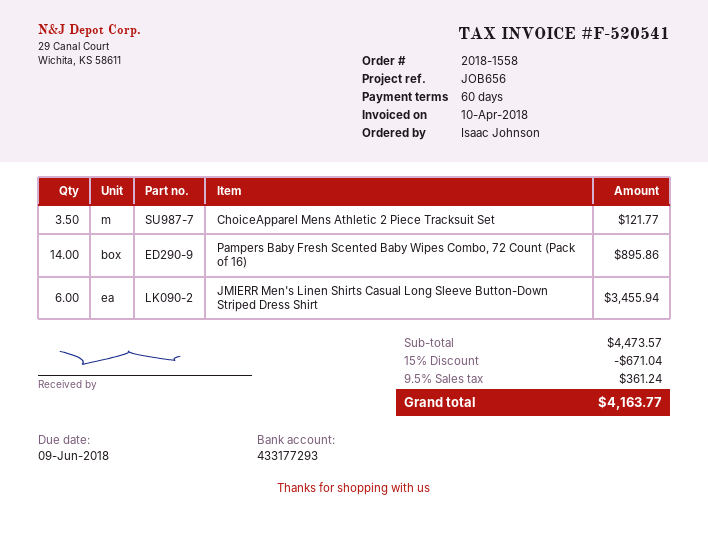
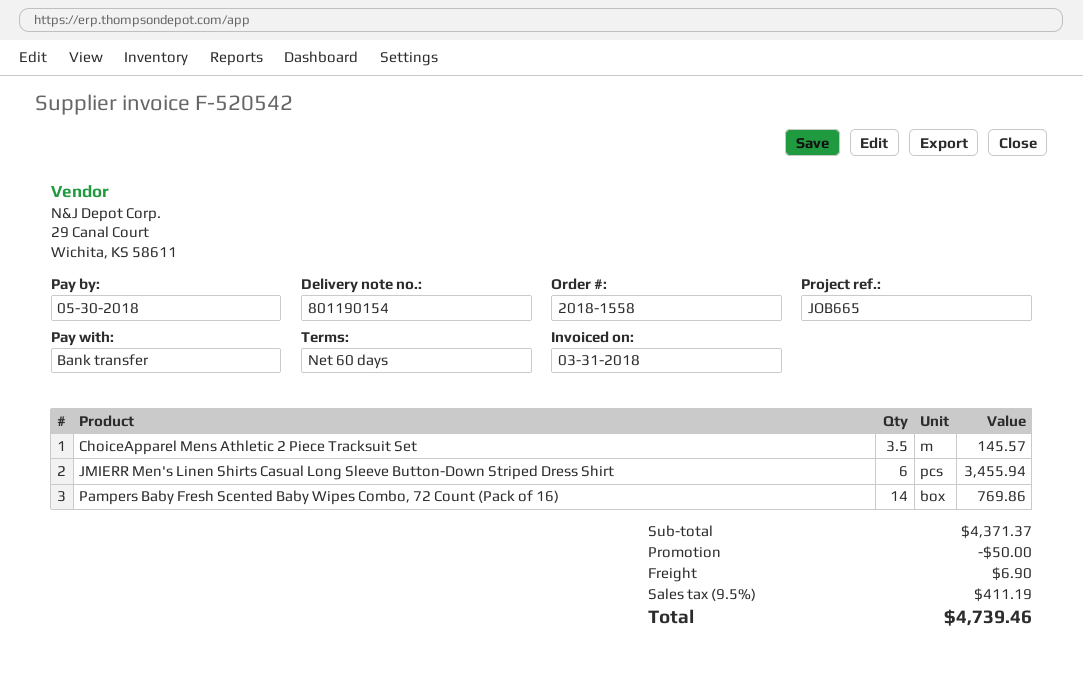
invoice number: F-520541 -> F-520542
invoice date: 2018-04-10 -> 2018-03-31
due date: 2018-06-09 -> 2018-05-30
reference: JOB656 -> JOB665
ChoiceApparel Mens Athletic 2 Piece Tracksuit Set: 3.5 for 121.77 -> 3.5 for 145.57
Pampers Baby Fresh Scented Baby Wipes Combo, 72 Count (Pack of 16): 14 for 895.86 -> 14 for 769.86
subtotal: 4473.57 -> 4371.37
discount: 671.04 -> 50.00
shipping: none -> 6.90
tax: 9.5% = 361.24 -> 9.5% = 411.19
total: 4163.77 -> 4739.46

